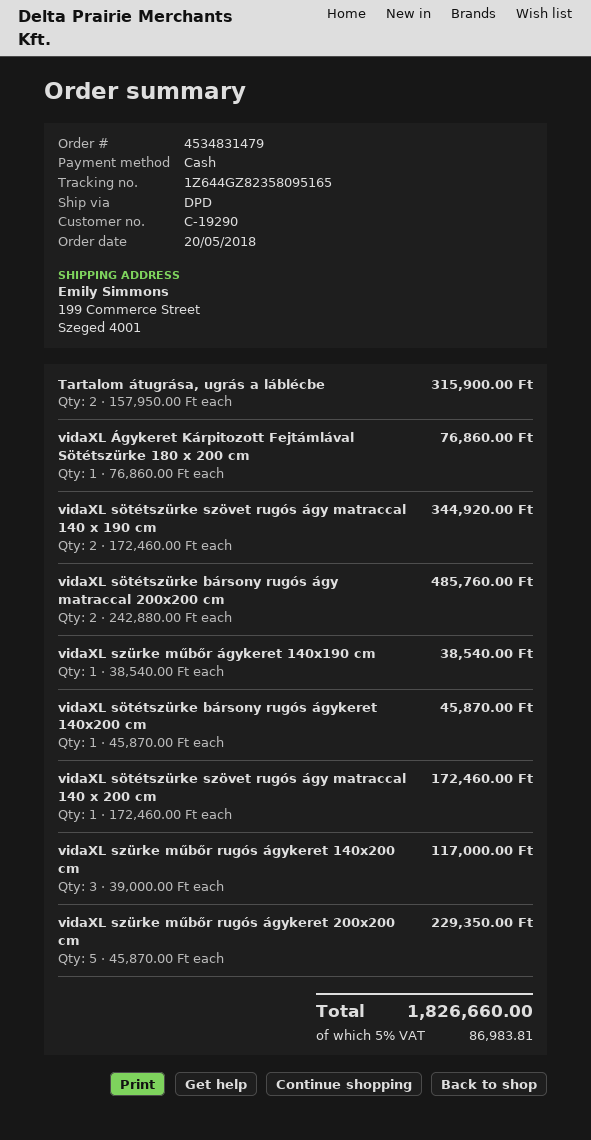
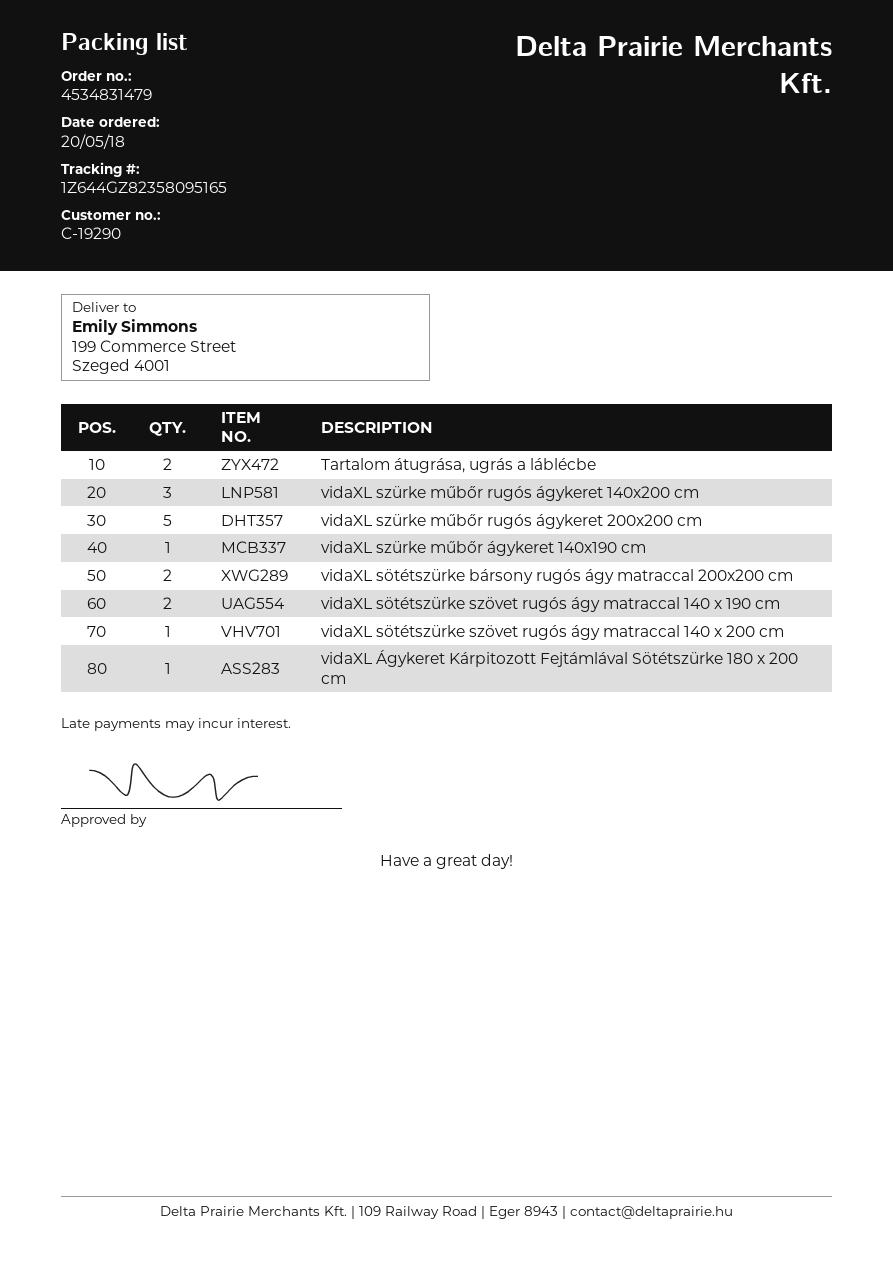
vidaXL sötétszürke bársony rugós ágykeret 140x200 cm: 1 -> none

